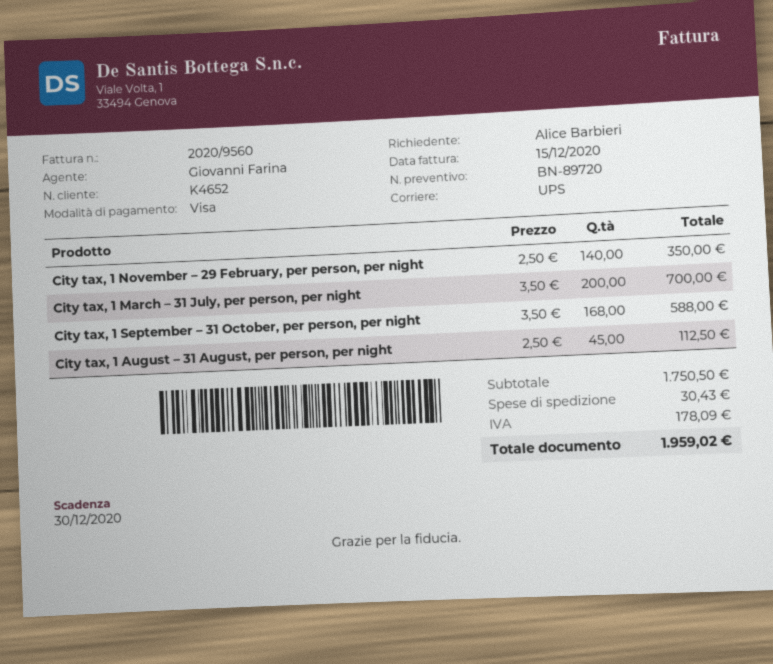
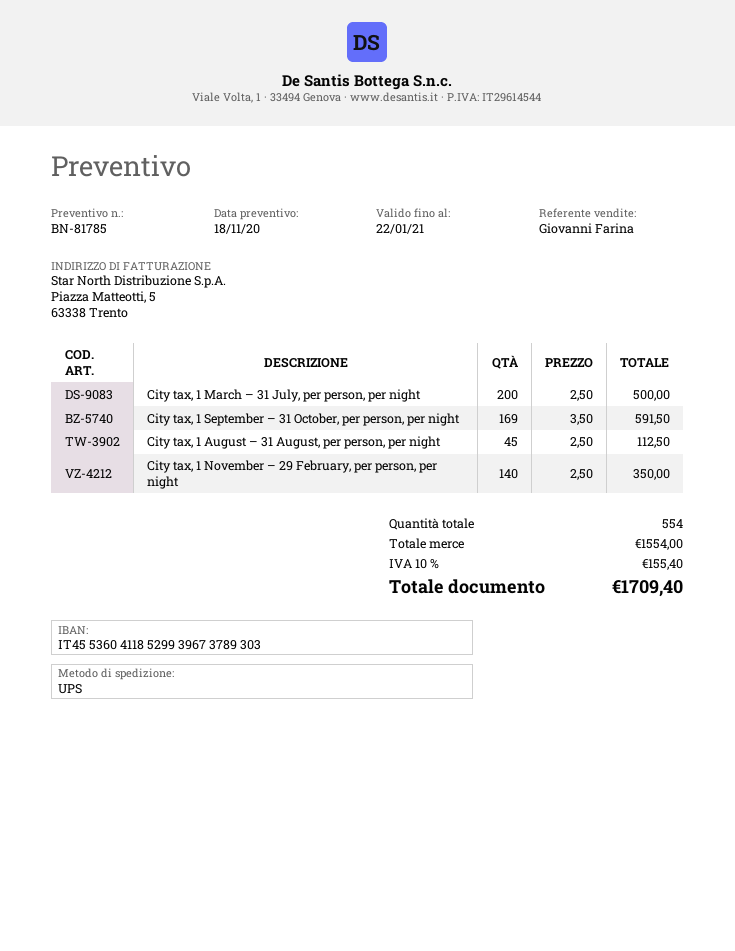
quote number: BN-89720 -> BN-81785
City tax, 1 March – 31 July, per person, per night: 200 x 3.50 = 700.00 -> 200 x 2.50 = 500.00
City tax, 1 September – 31 October, per person, per night: 168 x 3.50 = 588.00 -> 169 x 3.50 = 591.50
subtotal: 1750.50 -> 1554.00
shipping: 30.43 -> none
tax: 178.09 -> 155.40
total: 1959.02 -> 1709.40

